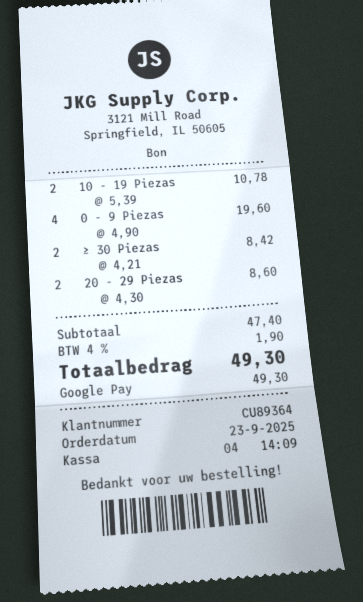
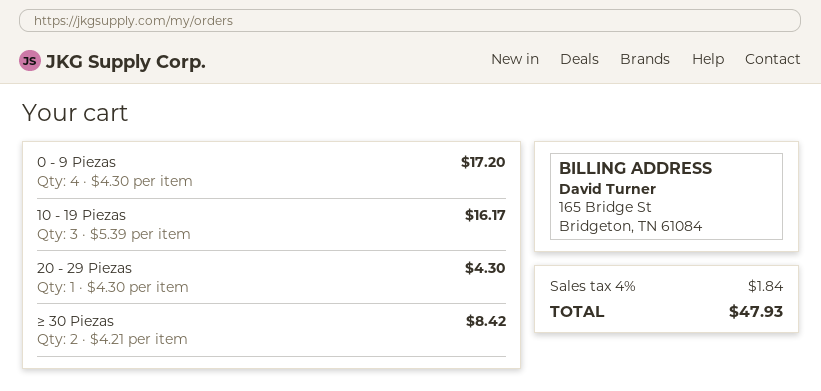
10 - 19 Piezas: 2 x 5.39 = 10.78 -> 3 x 5.39 = 16.17
0 - 9 Piezas: 4 x 4.90 = 19.60 -> 4 x 4.30 = 17.20
20 - 29 Piezas: 2 x 4.30 = 8.60 -> 1 x 4.30 = 4.30
tax: 4% = 1.90 -> 4% = 1.84
total: 49.30 -> 47.93

